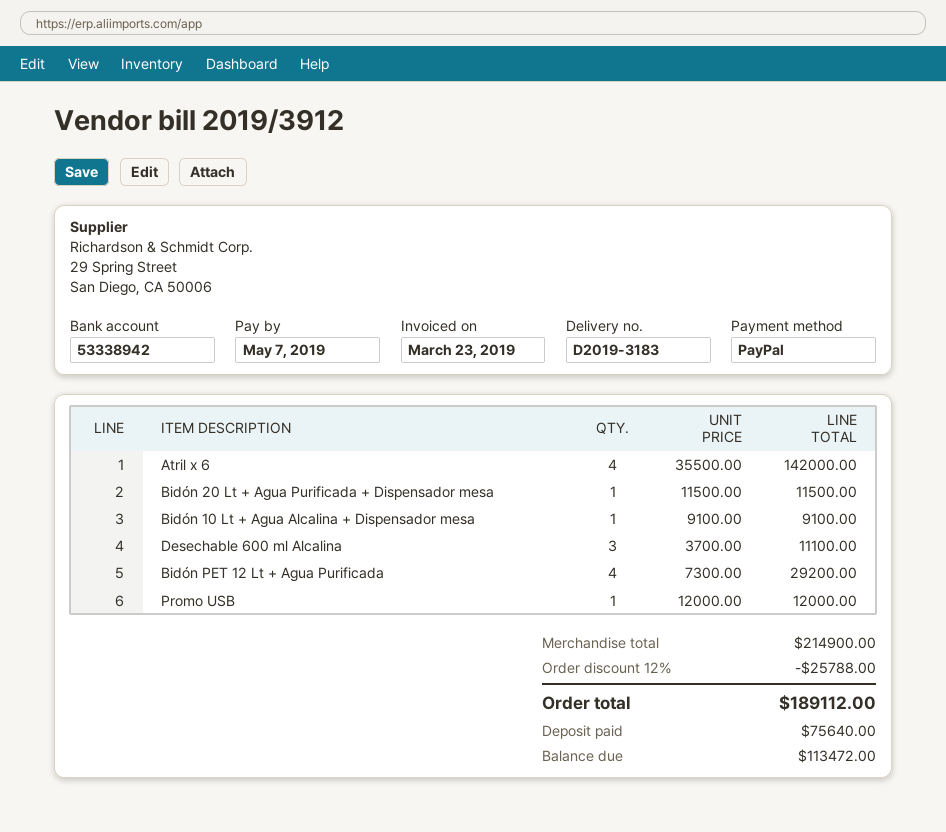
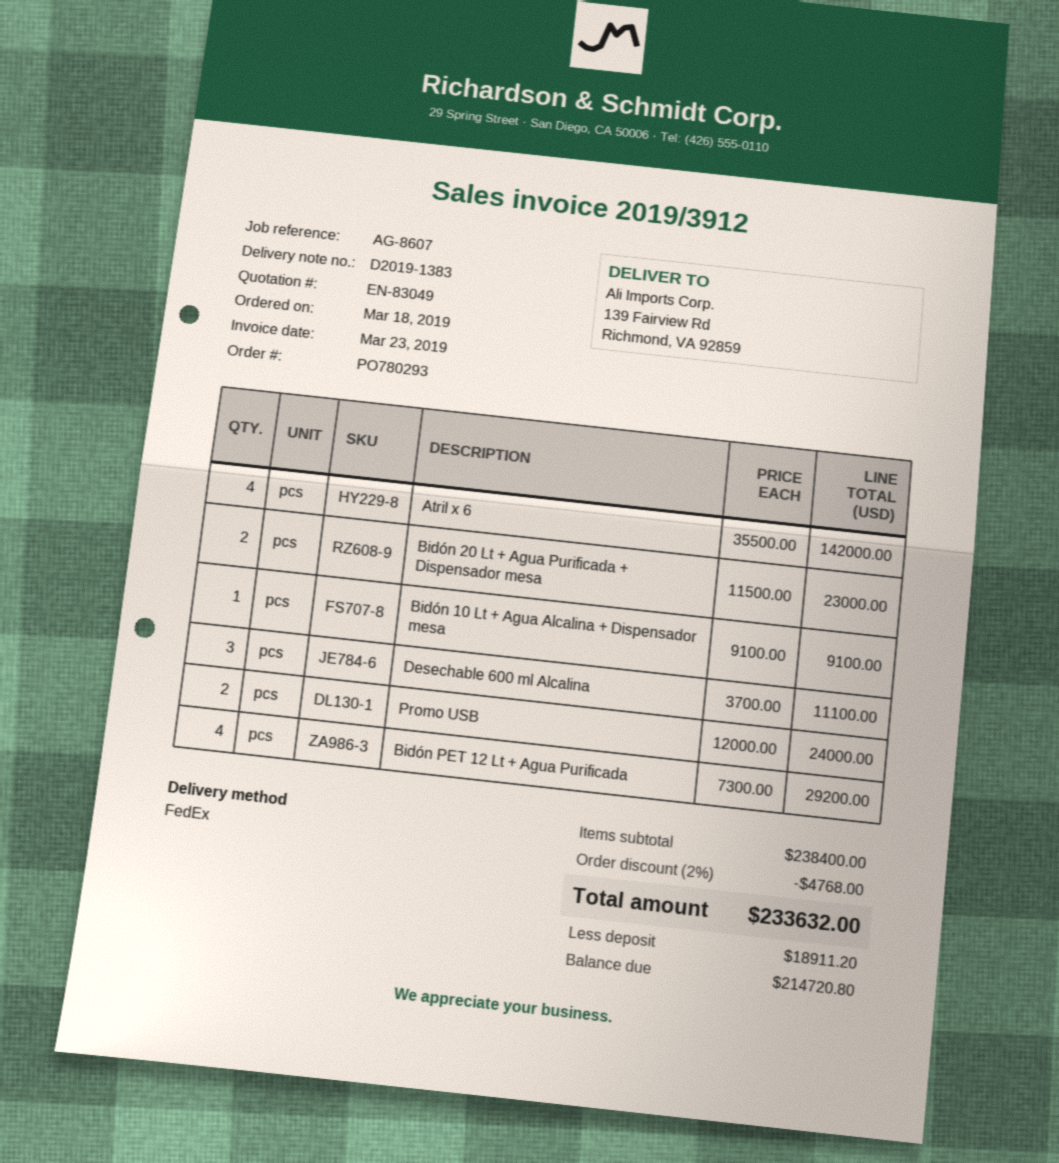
delivery note number: D2019-3183 -> D2019-1383
Bidón 20 Lt + Agua Purificada + Dispensador mesa: 1 x 11500.00 = 11500.00 -> 2 x 11500.00 = 23000.00
Promo USB: 1 x 12000.00 = 12000.00 -> 2 x 12000.00 = 24000.00
subtotal: 214900.00 -> 238400.00
discount: 12% = 25788.00 -> 2% = 4768.00
total: 189112.00 -> 233632.00
deposit: 75640.00 -> 18911.20
balance: 113472.00 -> 214720.80

